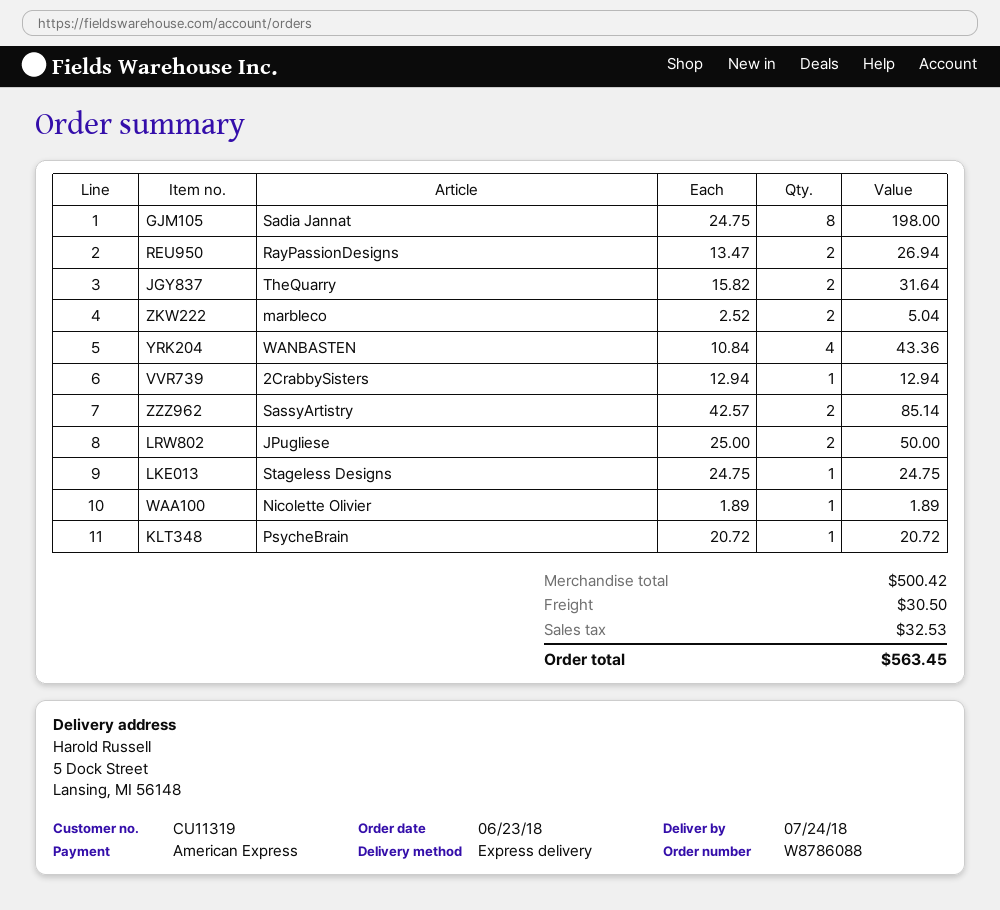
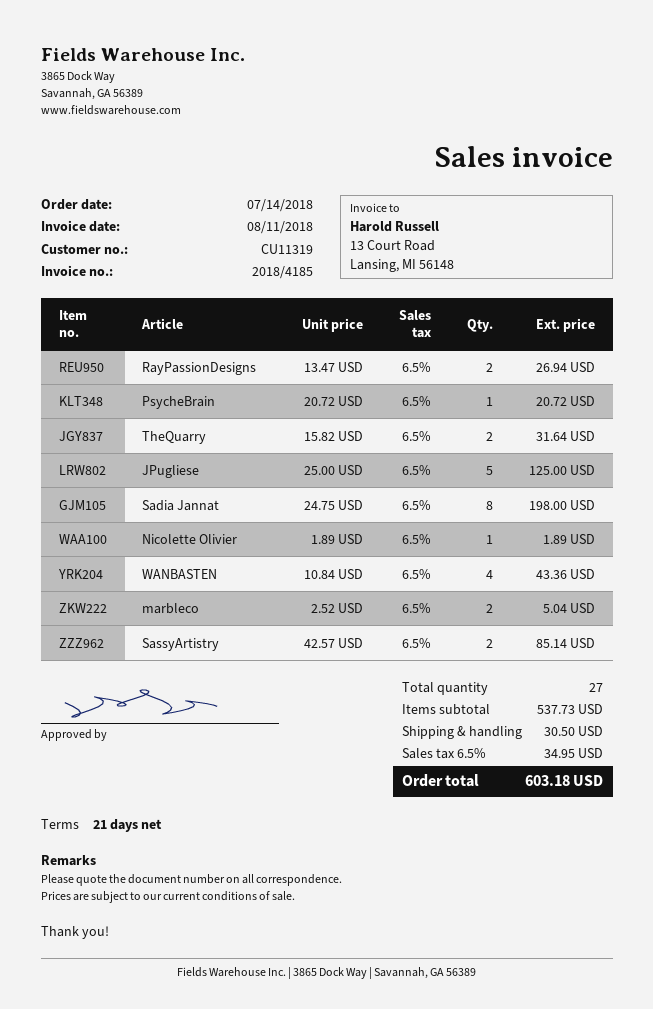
order date: 2018-06-23 -> 2018-07-14
2CrabbySisters: 1 x 12.94 = 12.94 -> none
JPugliese: 2 x 25.00 = 50.00 -> 5 x 25.00 = 125.00
Stageless Designs: 1 x 24.75 = 24.75 -> none
subtotal: 500.42 -> 537.73
tax: 32.53 -> 34.95
total: 563.45 -> 603.18

